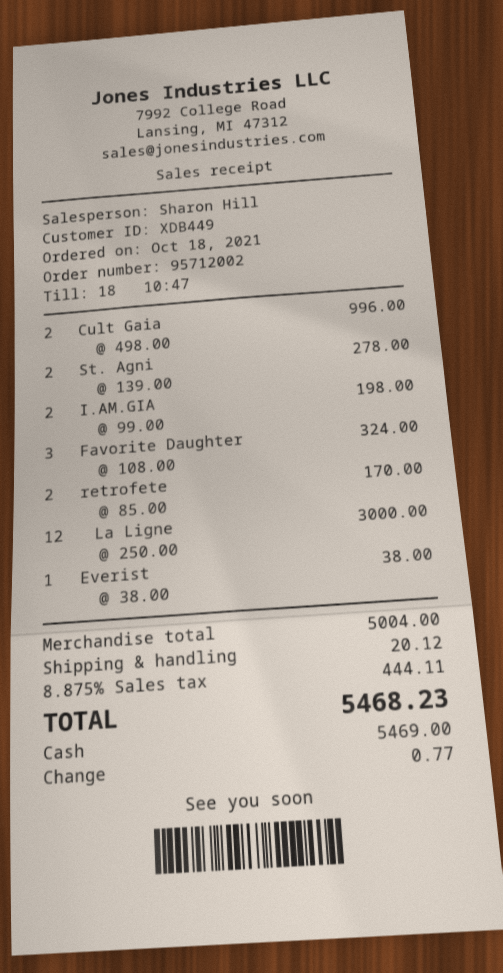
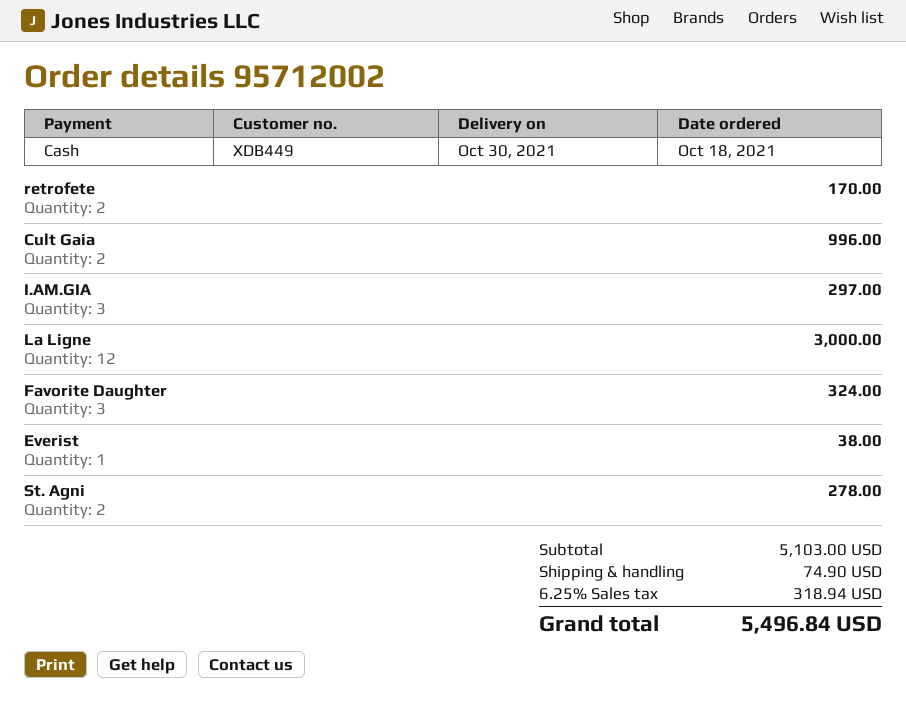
I.AM.GIA: 2 for 198.00 -> 3 for 297.00
subtotal: 5004.00 -> 5103.00
shipping: 20.12 -> 74.90
tax: 8.875% = 444.11 -> 6.25% = 318.94
total: 5468.23 -> 5496.84

